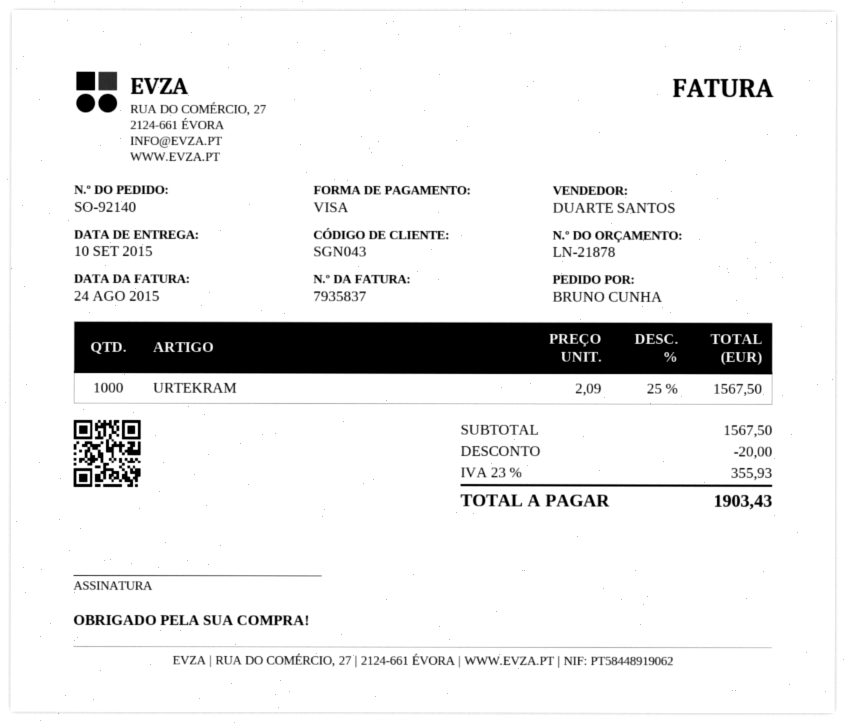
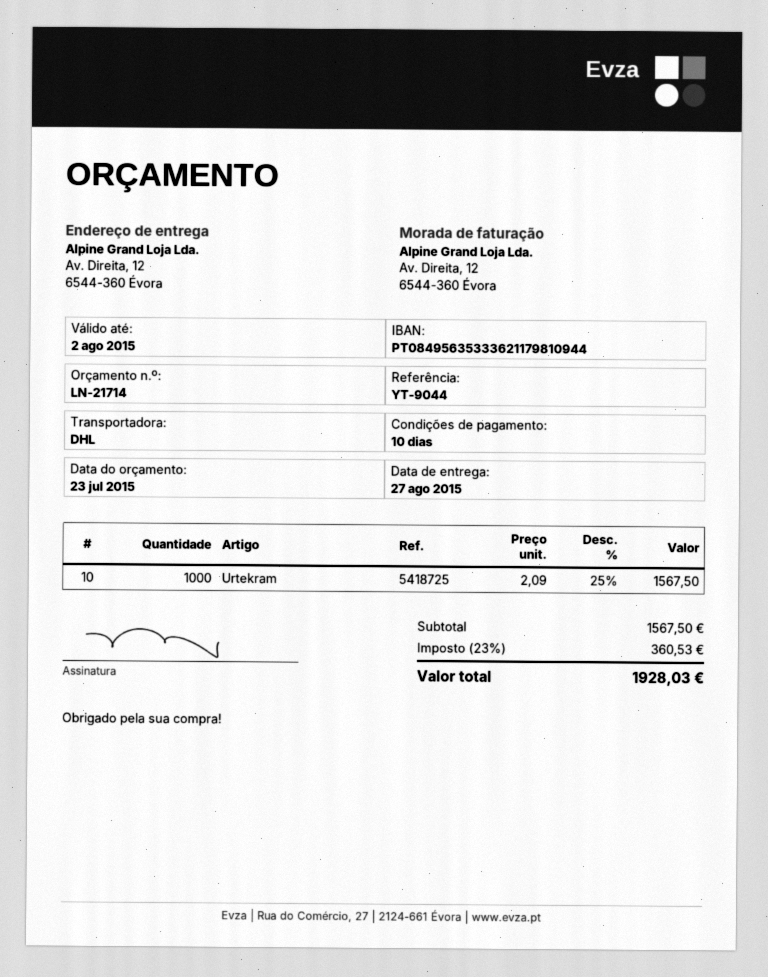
quote number: LN-21878 -> LN-21714
delivery date: 2015-09-10 -> 2015-08-27
discount: 20.00 -> none
tax: 23% = 355.93 -> 23% = 360.53
total: 1903.43 -> 1928.03

